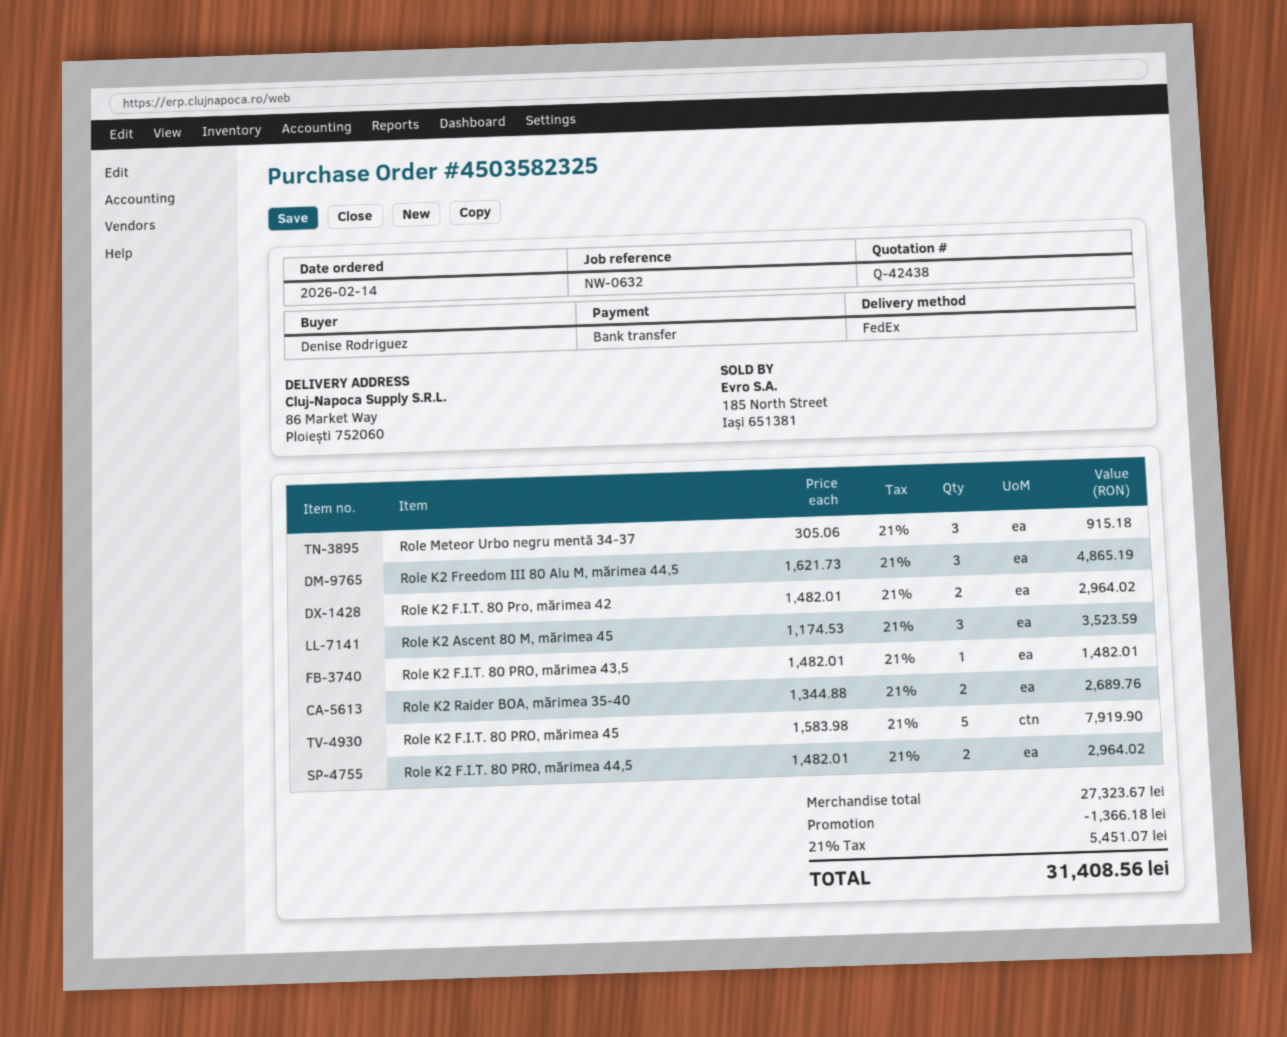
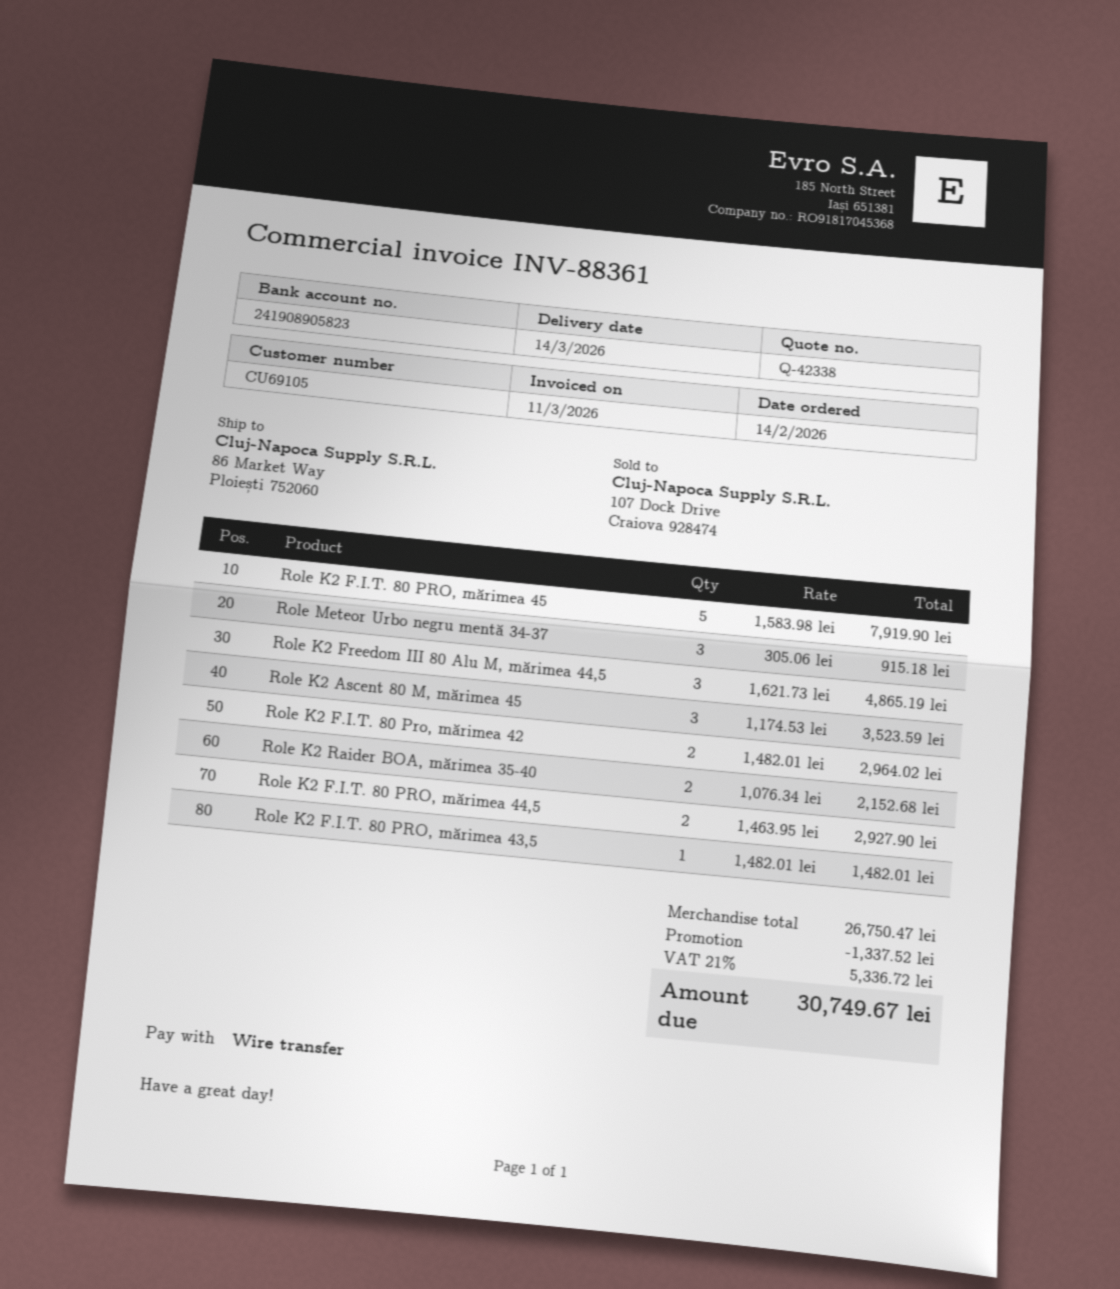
quote number: Q-42438 -> Q-42338
Role K2 Raider BOA, mărimea 35-40: 2 x 1344.88 = 2689.76 -> 2 x 1076.34 = 2152.68
Role K2 F.I.T. 80 PRO, mărimea 44,5: 2 x 1482.01 = 2964.02 -> 2 x 1463.95 = 2927.90
subtotal: 27323.67 -> 26750.47
discount: 1366.18 -> 1337.52
tax: 21% = 5451.07 -> 21% = 5336.72
total: 31408.56 -> 30749.67

